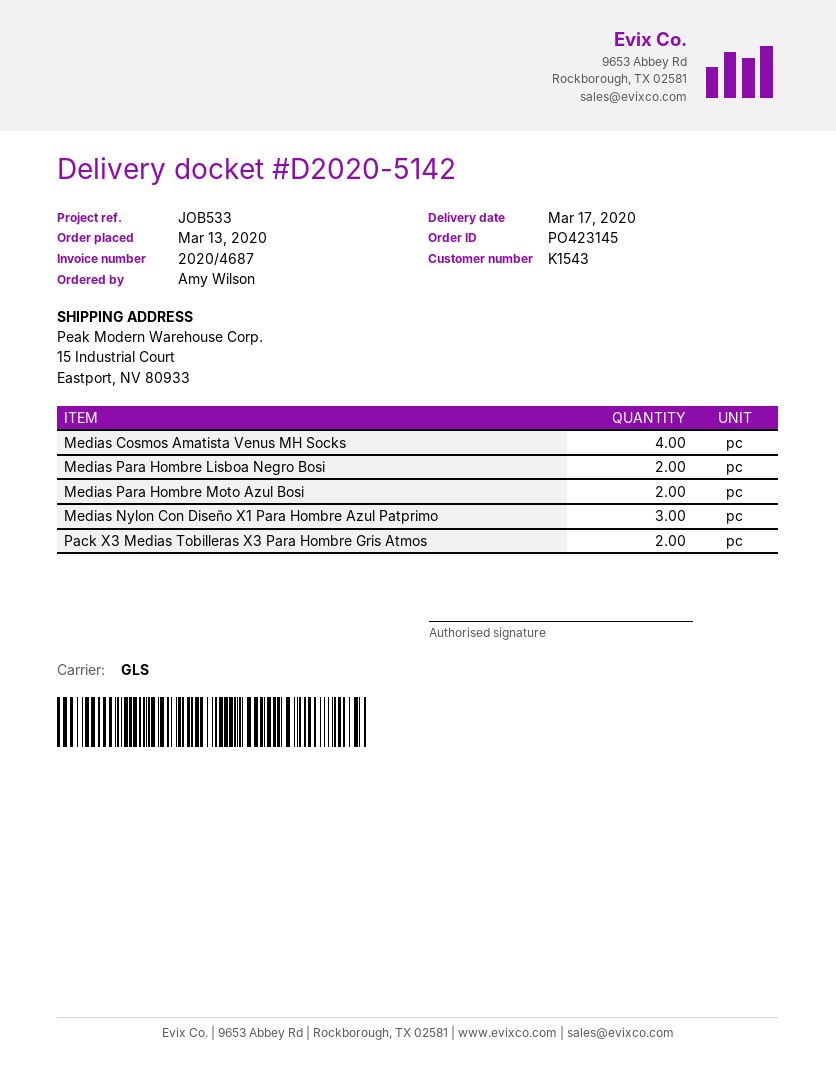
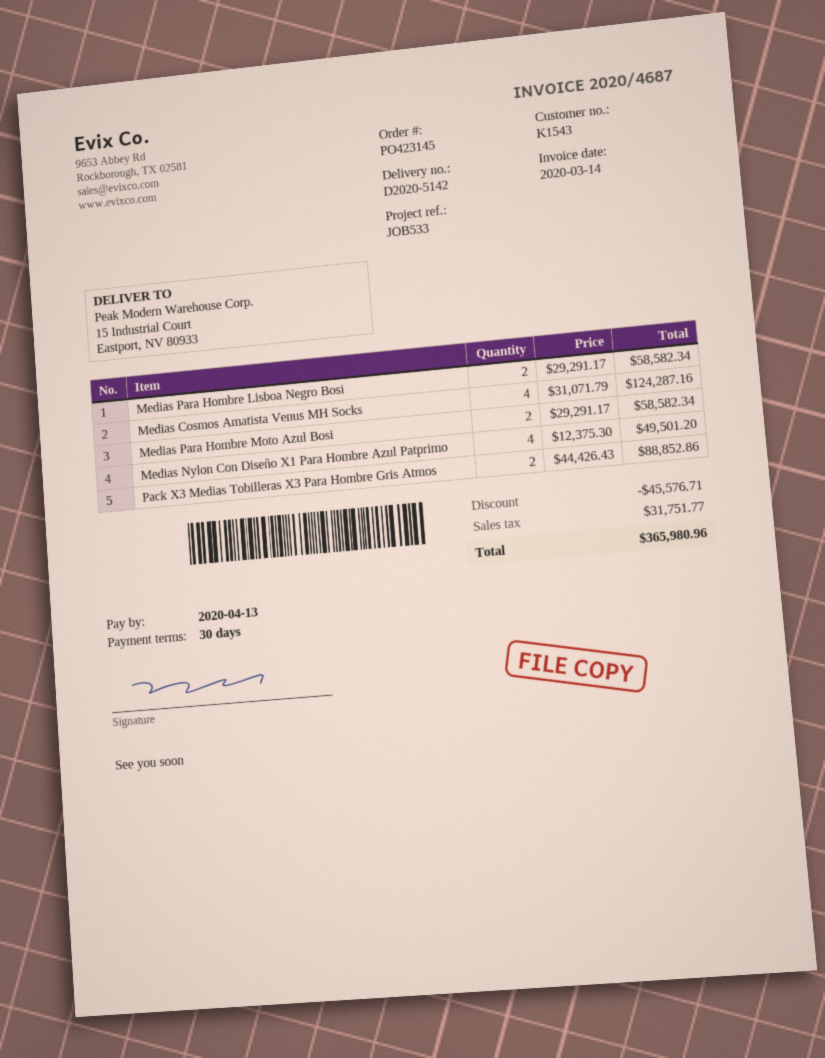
Medias Nylon Con Diseño X1 Para Hombre Azul Patprimo: 3 -> 4

